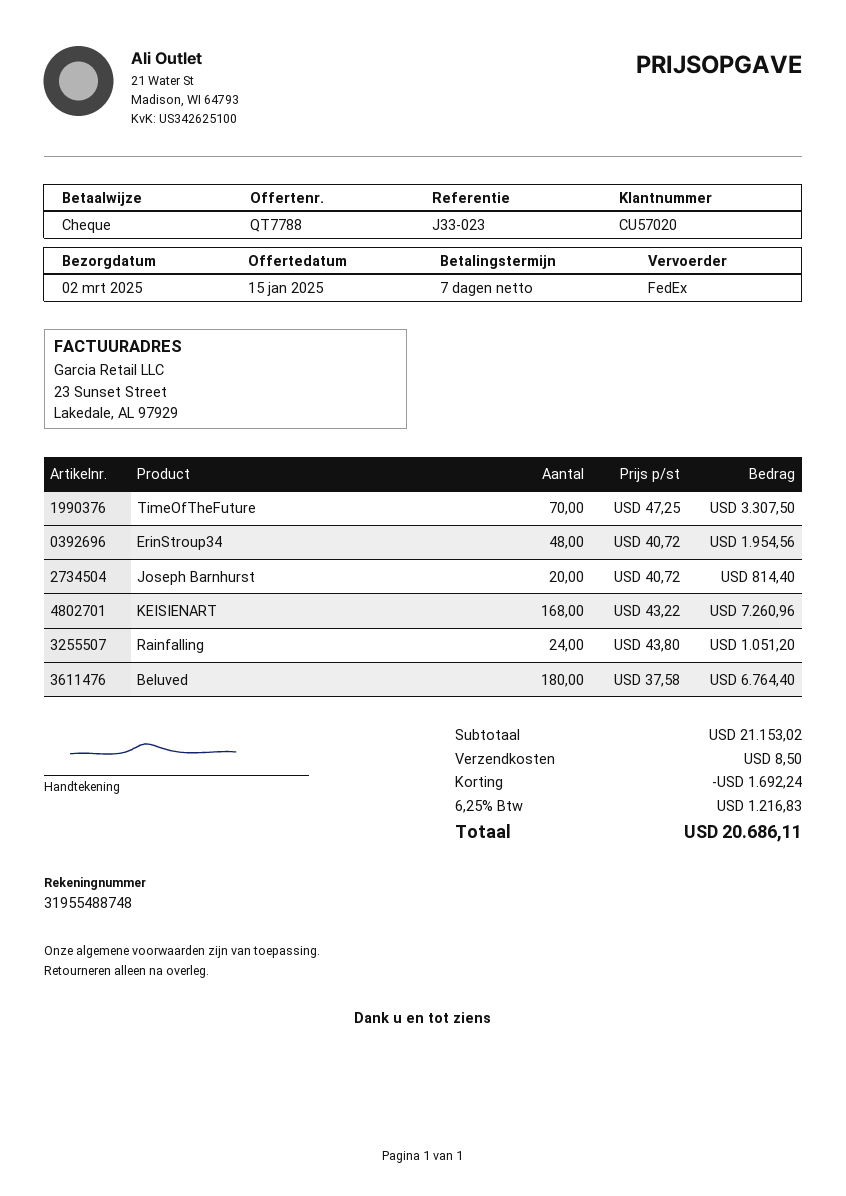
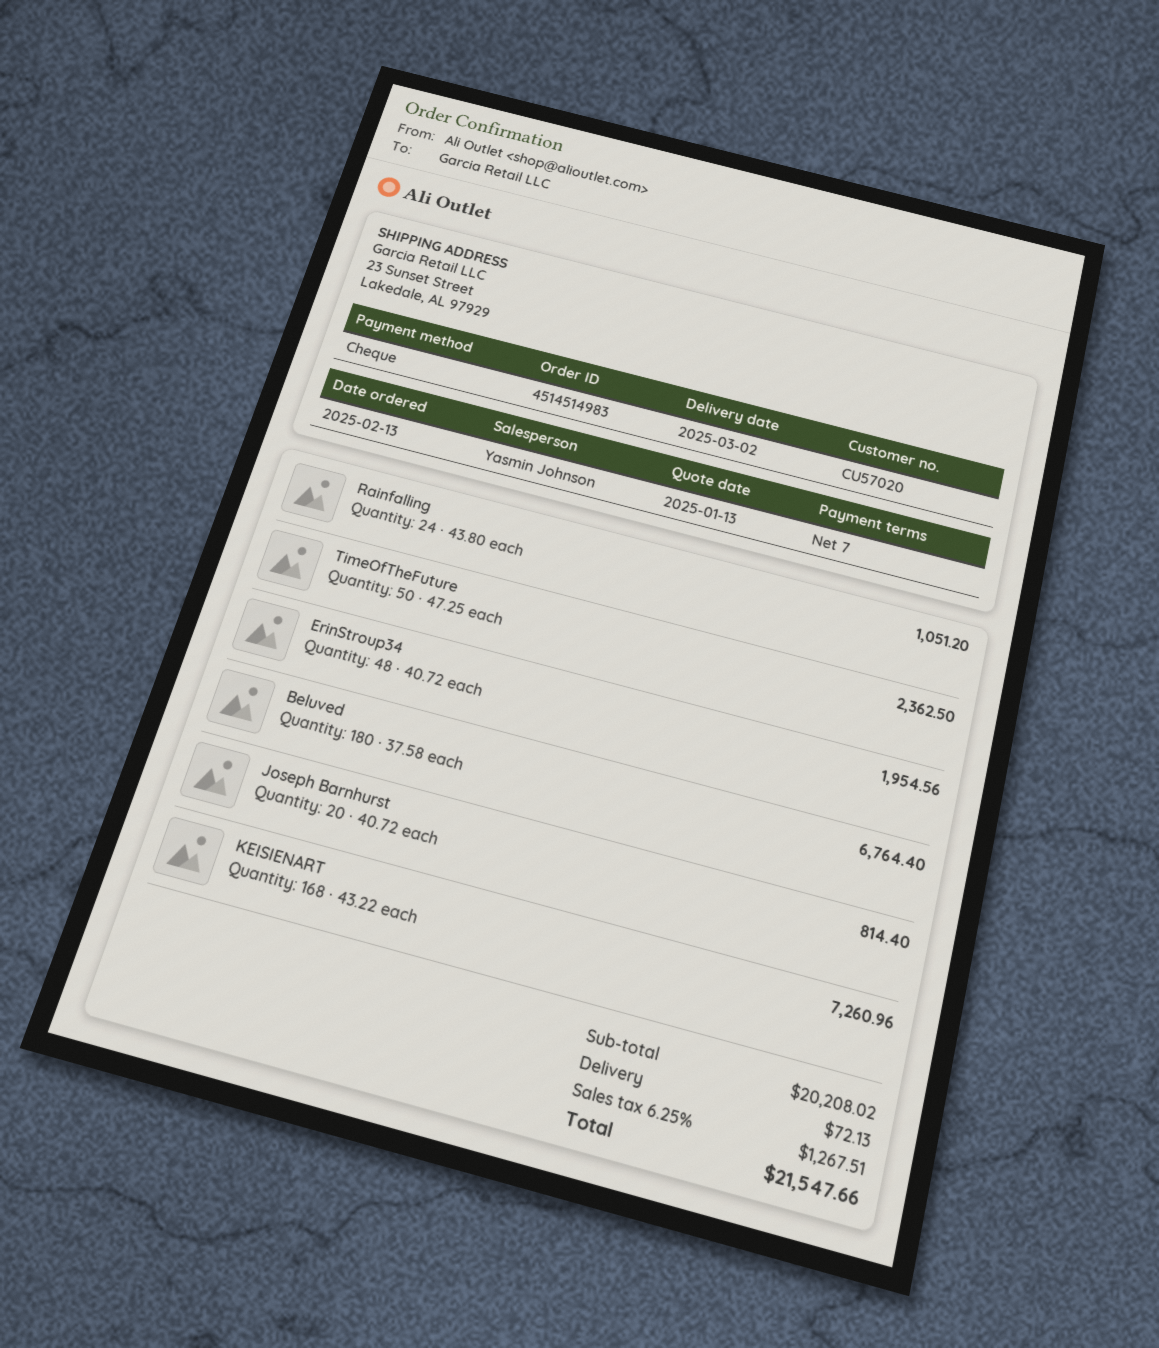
quote date: 2025-01-15 -> 2025-01-13
TimeOfTheFuture: 70 x 47.25 = 3307.50 -> 50 x 47.25 = 2362.50
subtotal: 21153.02 -> 20208.02
discount: 1692.24 -> none
shipping: 8.50 -> 72.13
tax: 6.25% = 1216.83 -> 6.25% = 1267.51
total: 20686.11 -> 21547.66

